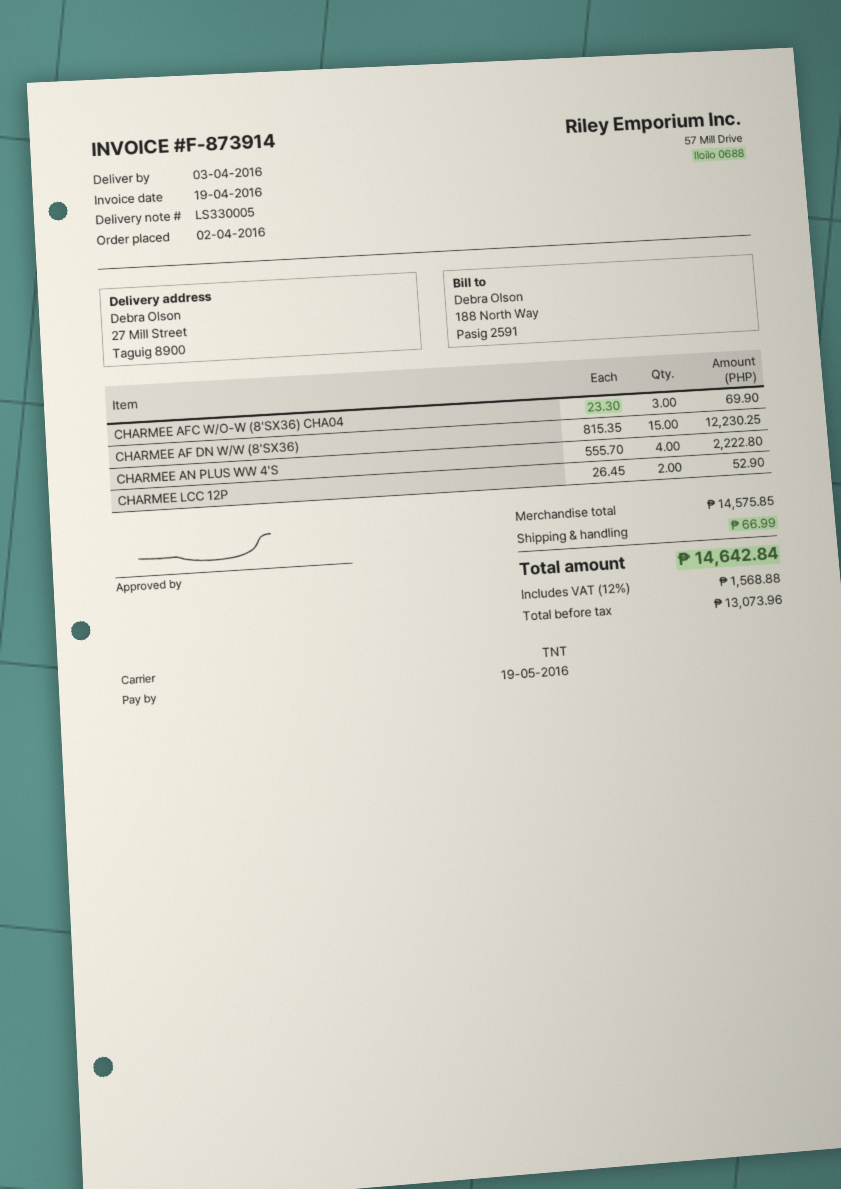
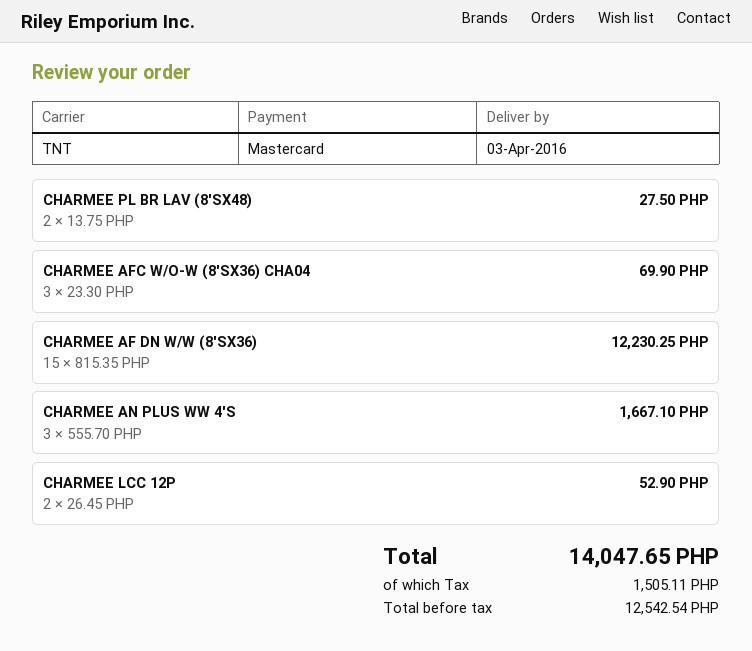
CHARMEE AN PLUS WW 4'S: 4 x 555.70 = 2222.80 -> 3 x 555.70 = 1667.10
CHARMEE PL BR LAV (8'SX48): none -> 2 x 13.75 = 27.50
shipping: 66.99 -> none
net: 13073.96 -> 12542.54
tax: 1568.88 -> 1505.11
total: 14642.84 -> 14047.65

